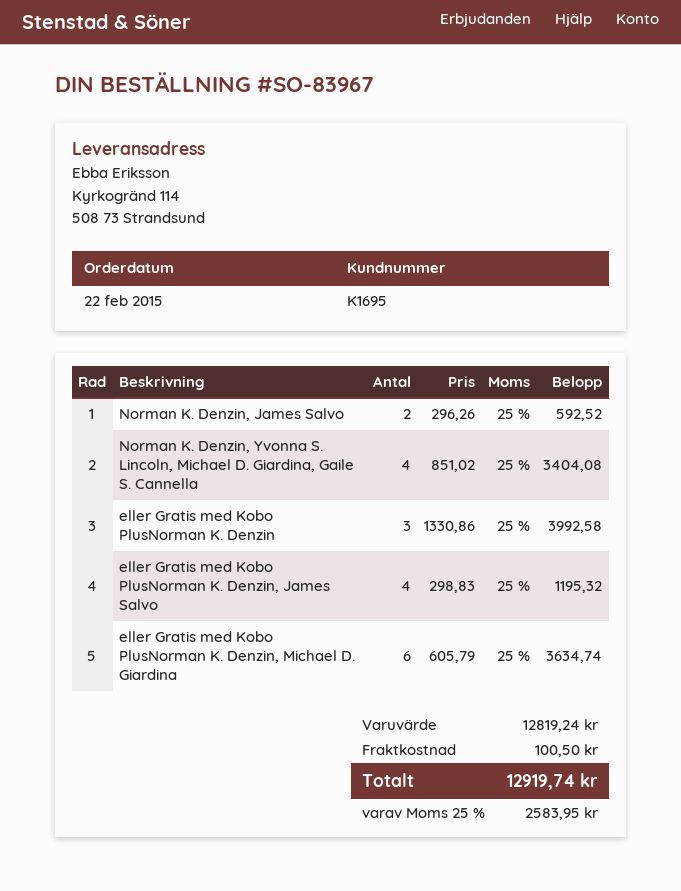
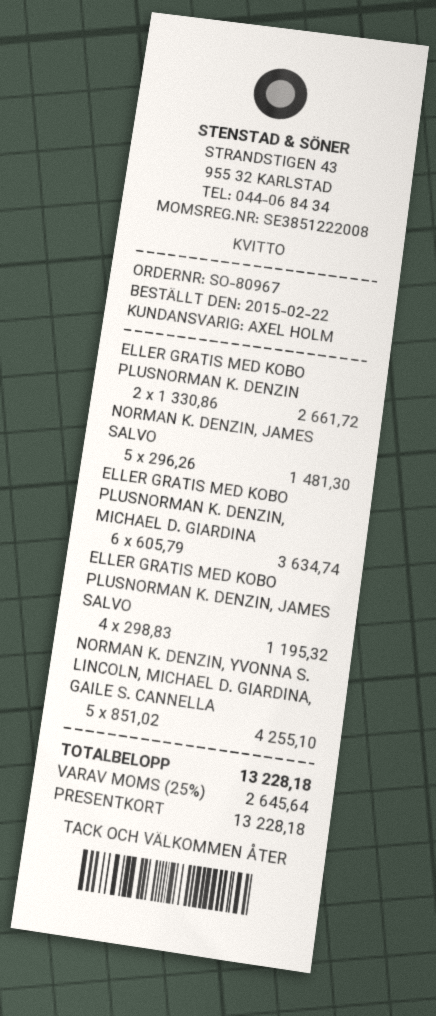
order number: SO-83967 -> SO-80967
Norman K. Denzin, James Salvo: 2 x 296.26 = 592.52 -> 5 x 296.26 = 1481.30
Norman K. Denzin, Yvonna S. Lincoln, Michael D. Giardina, Gaile S. Cannella: 4 x 851.02 = 3404.08 -> 5 x 851.02 = 4255.10
eller Gratis med Kobo PlusNorman K. Denzin: 3 x 1330.86 = 3992.58 -> 2 x 1330.86 = 2661.72
shipping: 100.50 -> none
tax: 25% = 2583.95 -> 25% = 2645.64
total: 12919.74 -> 13228.18

